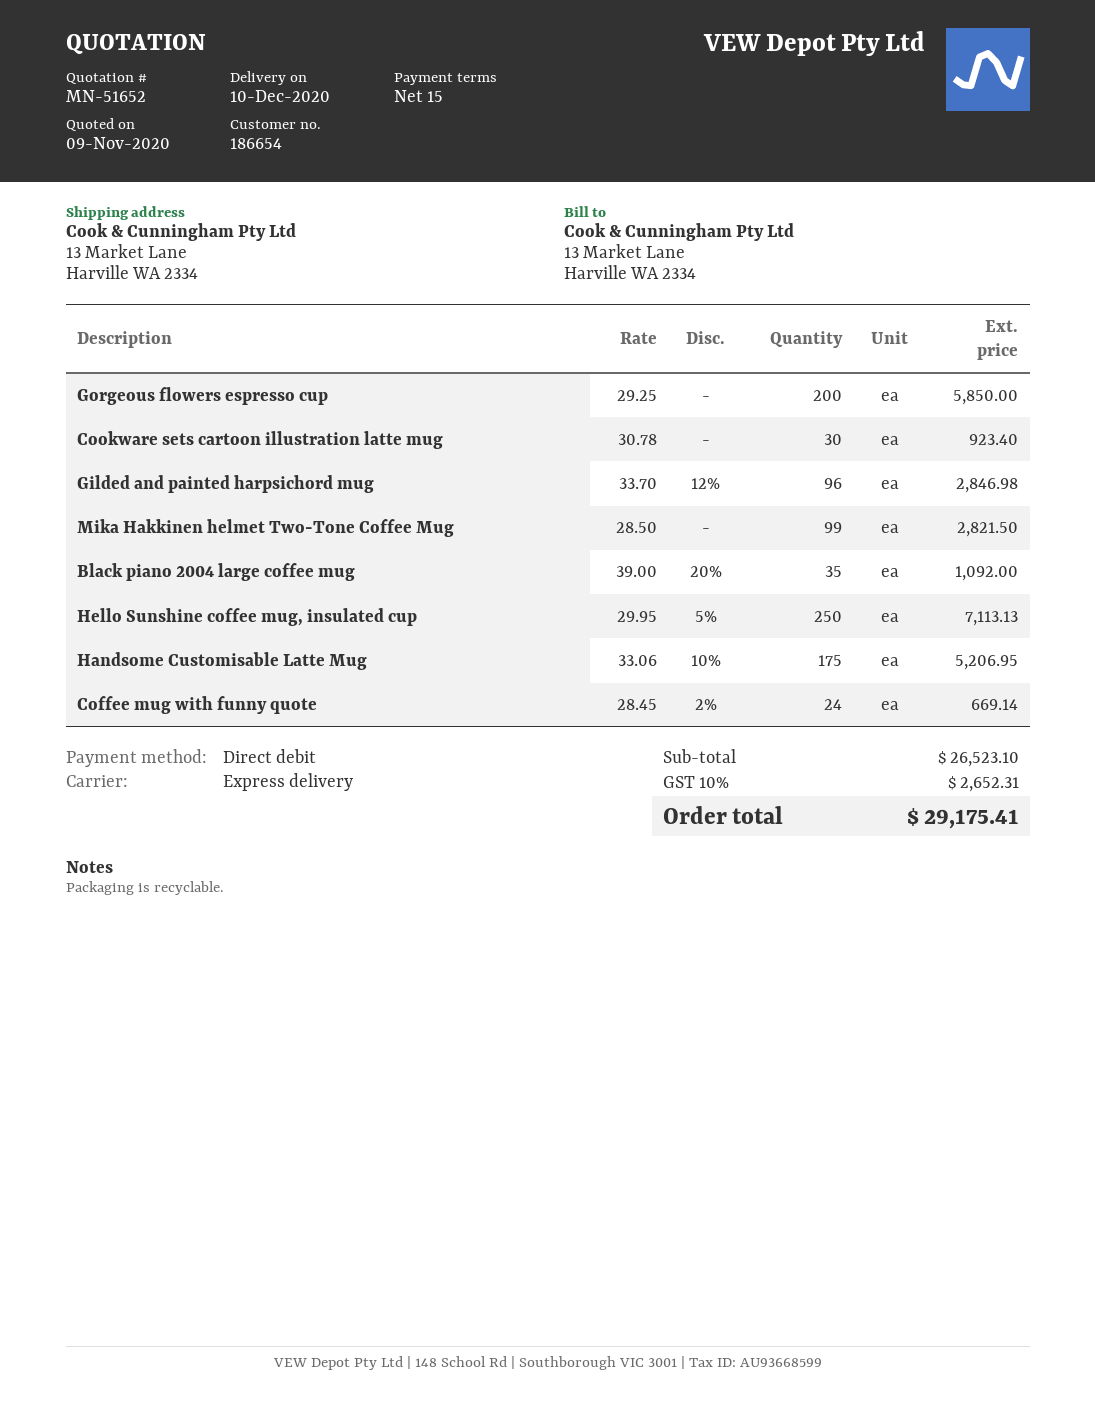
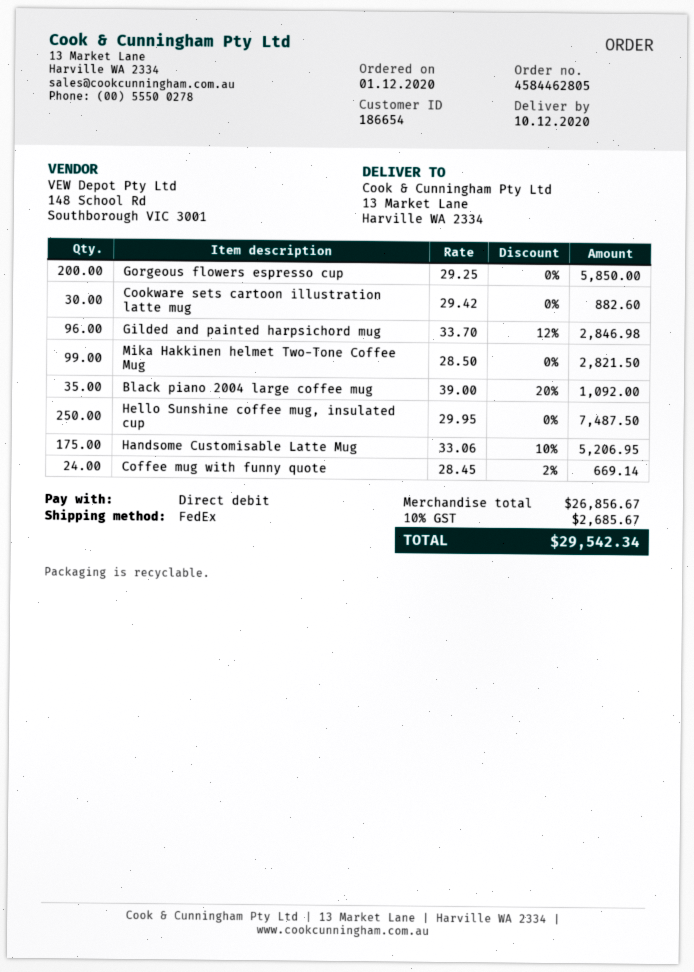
shipping method: express -> FedEx
Cookware sets cartoon illustration latte mug: 30 x 30.78 = 923.40 -> 30 x 29.42 = 882.60
Hello Sunshine coffee mug, insulated cup: 250 x 29.95 - 5% = 7113.13 -> 250 x 29.95 = 7487.50
subtotal: 26523.10 -> 26856.67
tax: 10% = 2652.31 -> 10% = 2685.67
total: 29175.41 -> 29542.34

